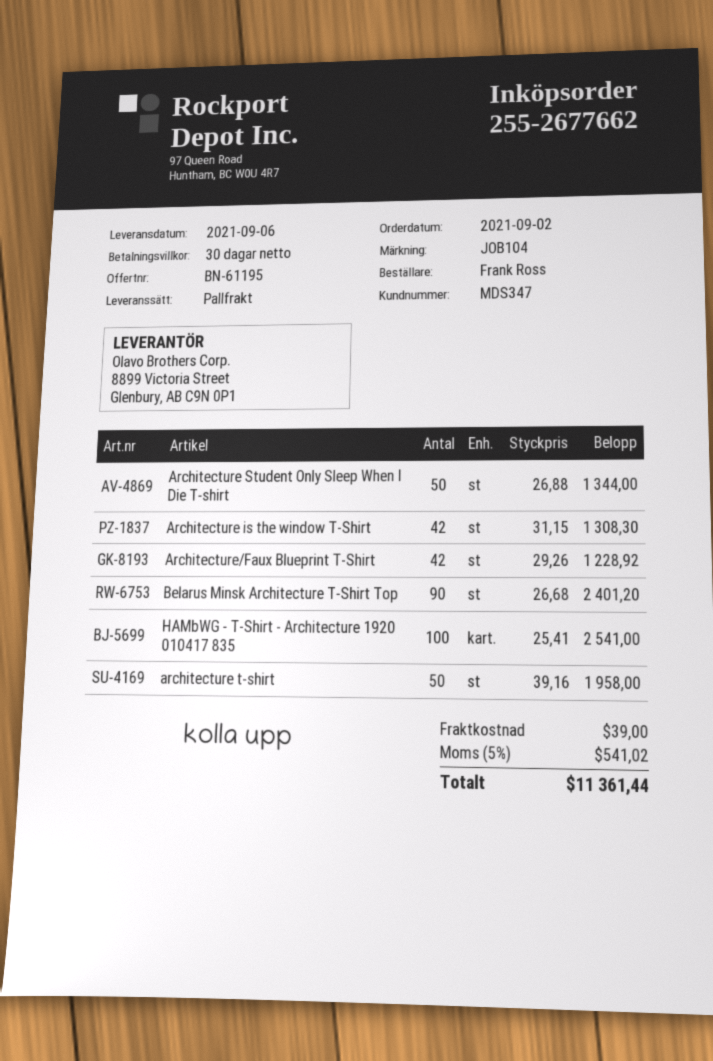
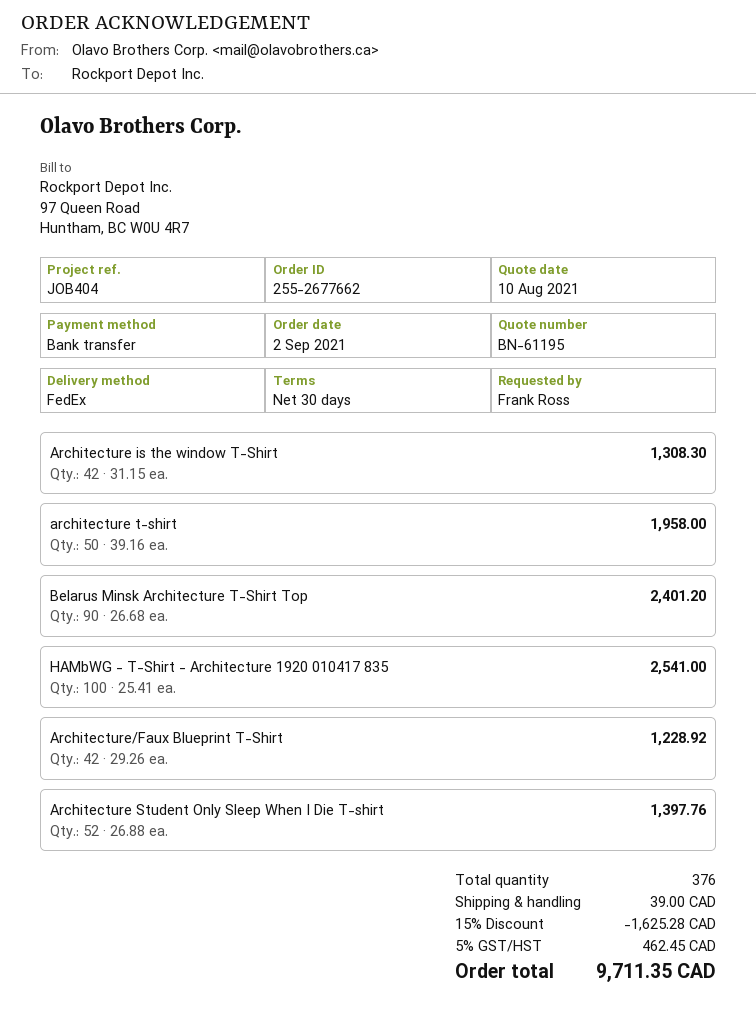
reference: JOB104 -> JOB404
shipping method: pallet freight -> FedEx
Architecture Student Only Sleep When I Die T-shirt: 50 x 26.88 = 1344.00 -> 52 x 26.88 = 1397.76
discount: none -> 15% = 1625.28
tax: 5% = 541.02 -> 5% = 462.45
total: 11361.44 -> 9711.35

